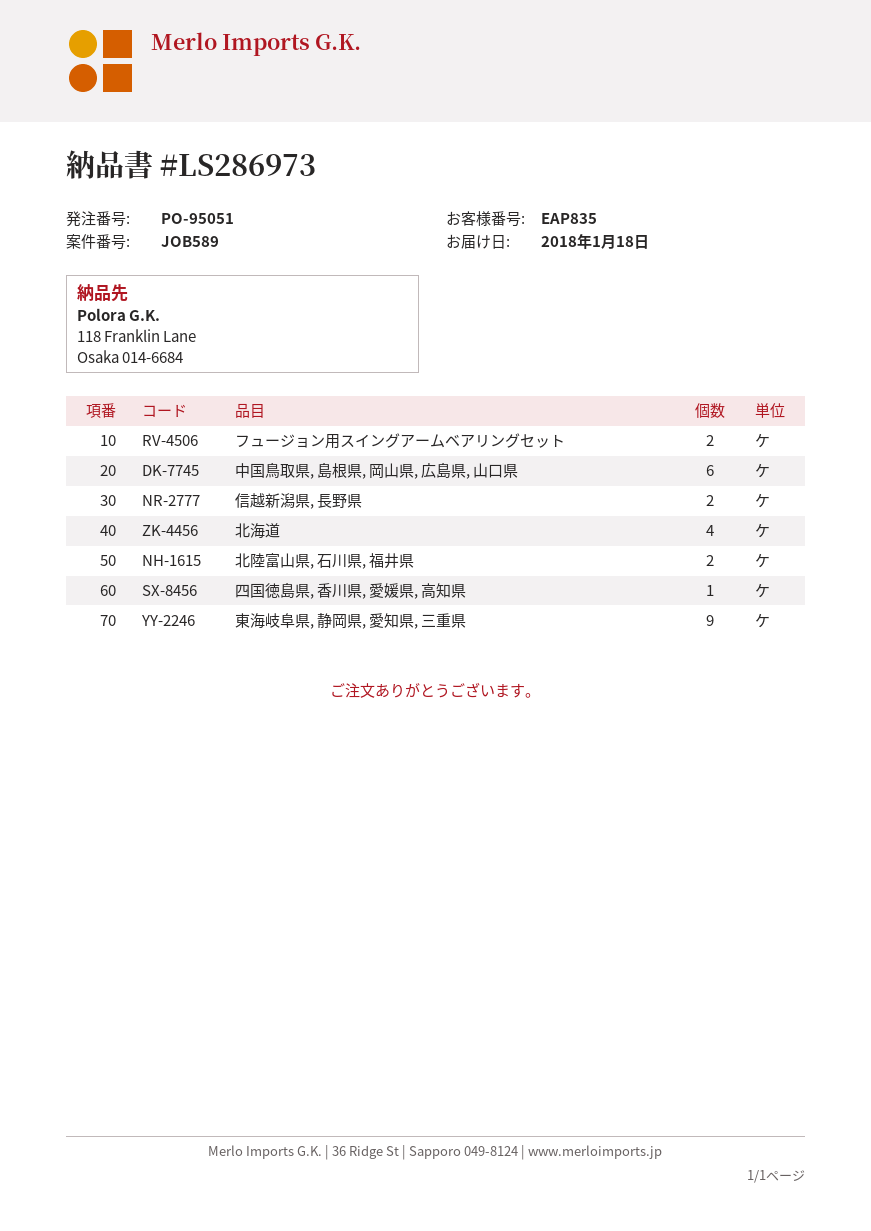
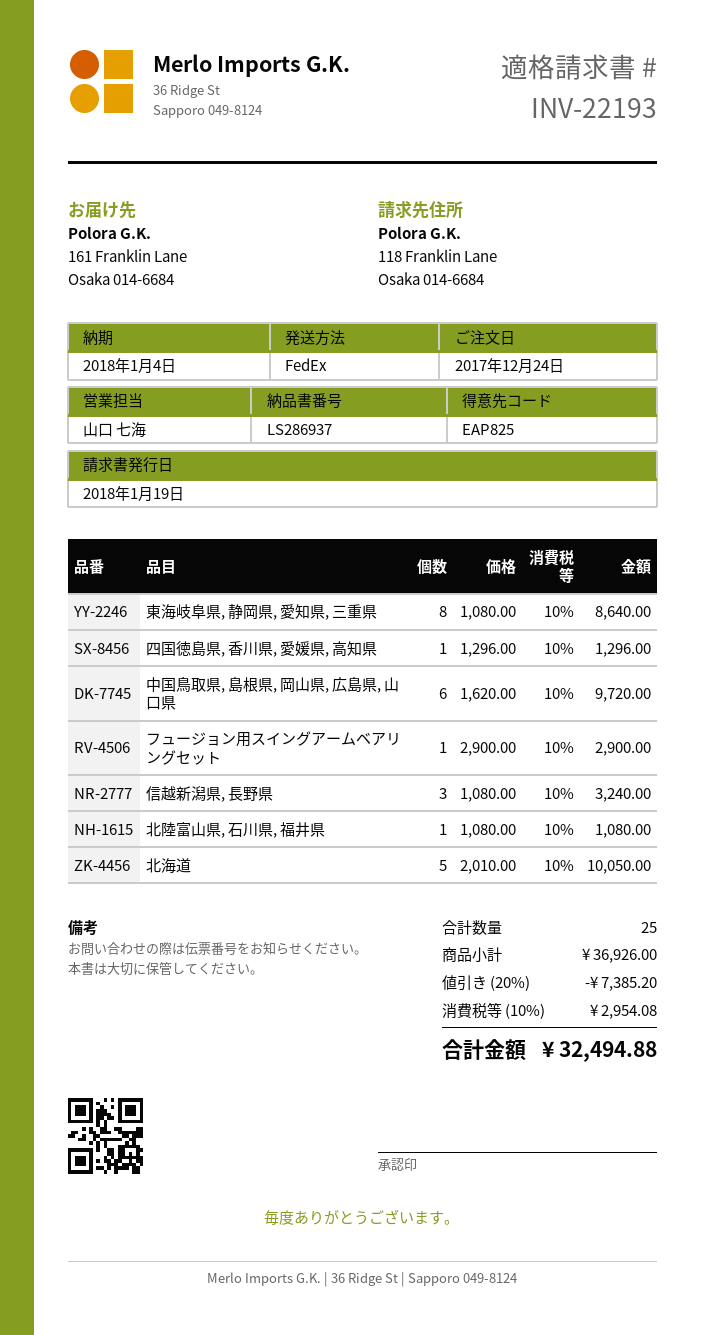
delivery note number: LS286973 -> LS286937
delivery date: 2018-01-18 -> 2018-01-04
customer number: EAP835 -> EAP825
ship to: 118 Franklin Lane, Osaka 014-6684 -> 161 Franklin Lane, Osaka 014-6684
フュージョン用スイングアームベアリングセット: 2 -> 1
信越新潟県, 長野県: 2 -> 3
北海道: 4 -> 5
北陸富山県, 石川県, 福井県: 2 -> 1
東海岐阜県, 静岡県, 愛知県, 三重県: 9 -> 8

